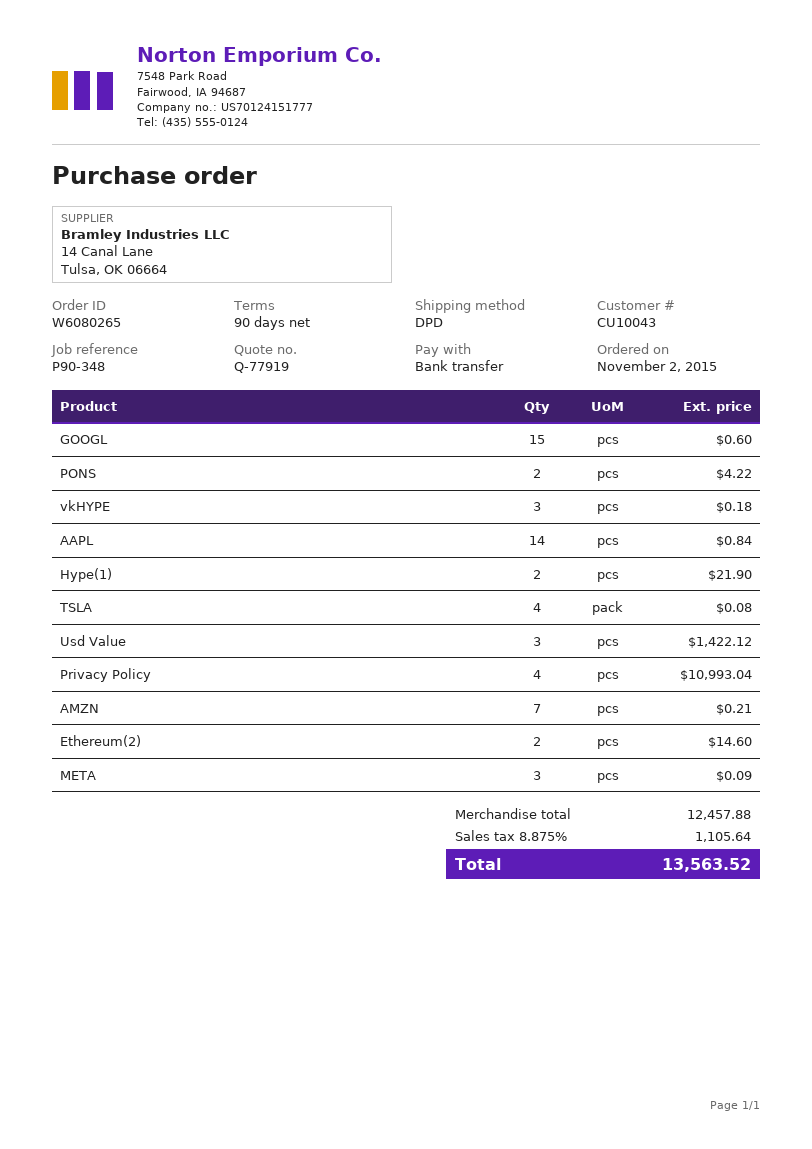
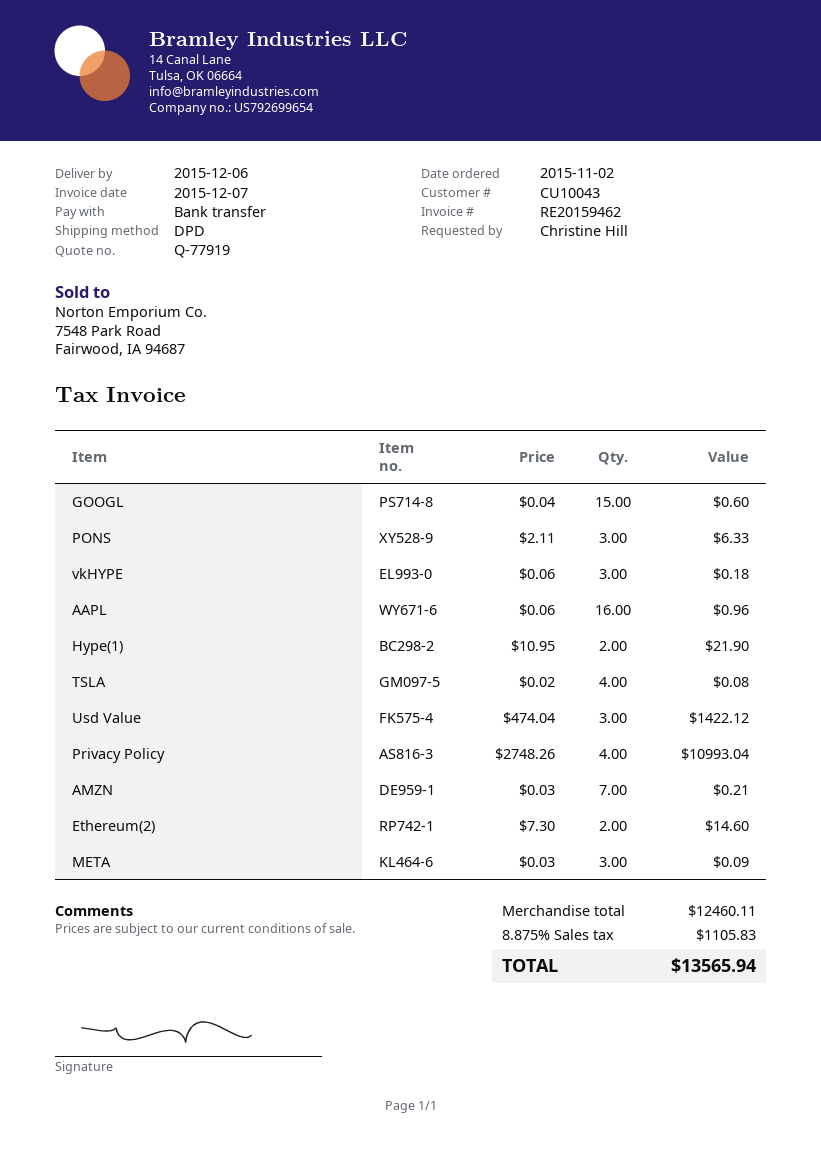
PONS: 2 for 4.22 -> 3 for 6.33
AAPL: 14 for 0.84 -> 16 for 0.96
subtotal: 12457.88 -> 12460.11
tax: 8.875% = 1105.64 -> 8.875% = 1105.83
total: 13563.52 -> 13565.94

